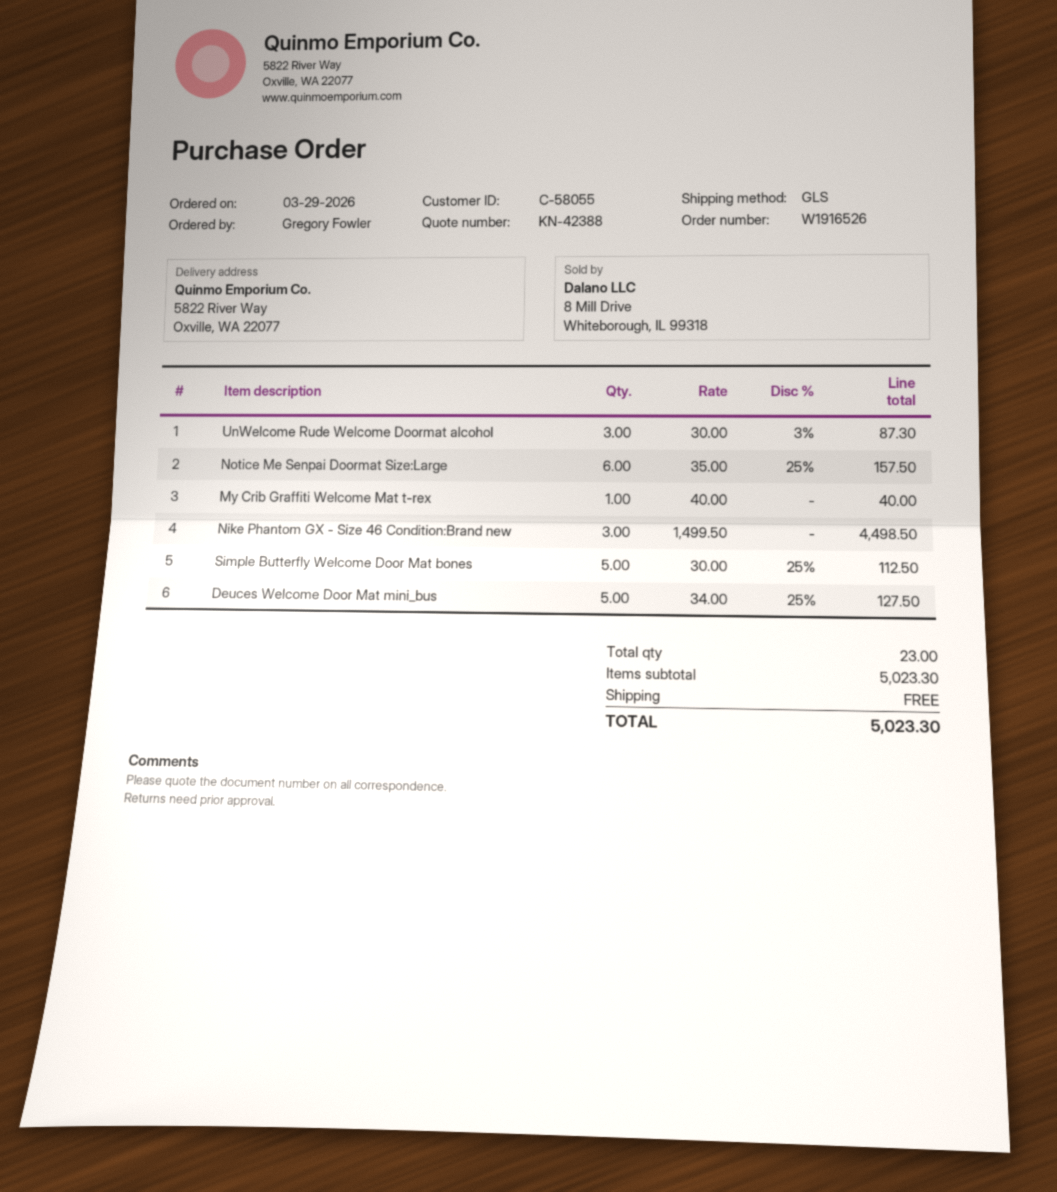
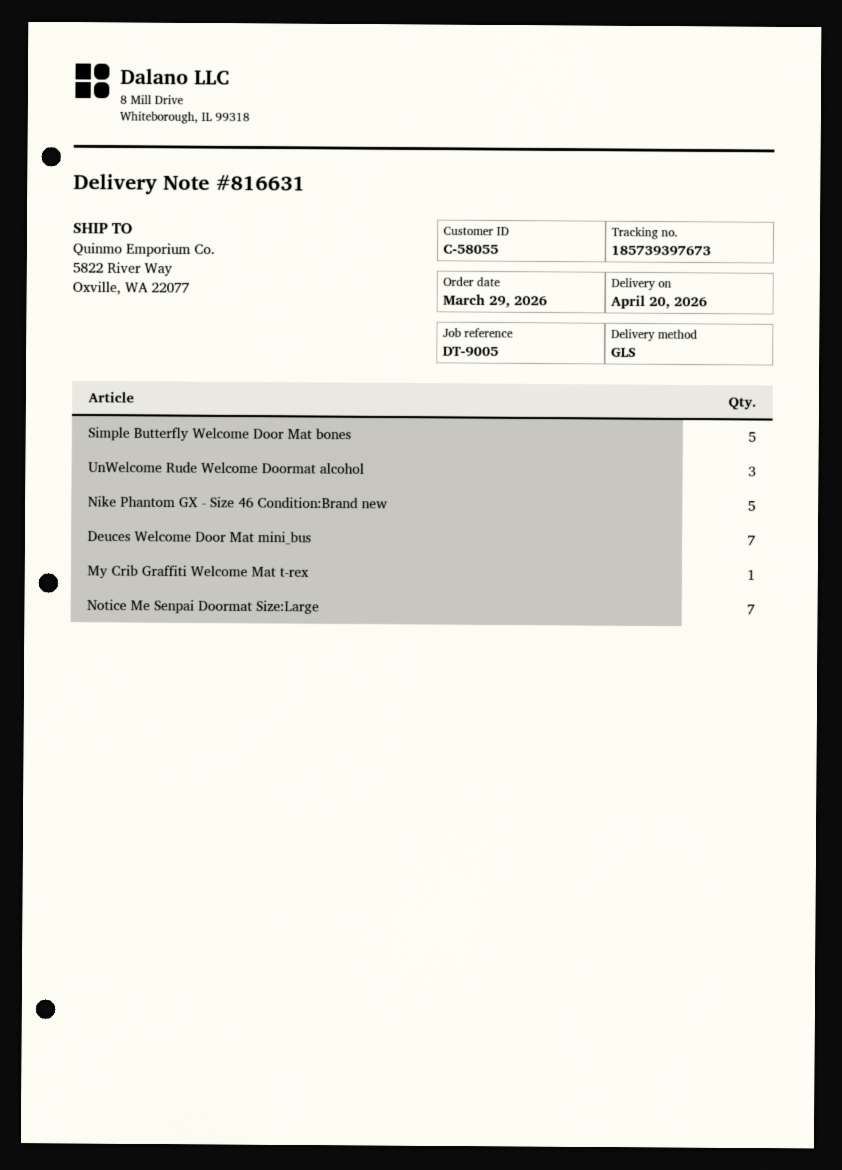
Notice Me Senpai Doormat Size:Large: 6 -> 7
Nike Phantom GX - Size 46 Condition:Brand new: 3 -> 5
Deuces Welcome Door Mat mini_bus: 5 -> 7

